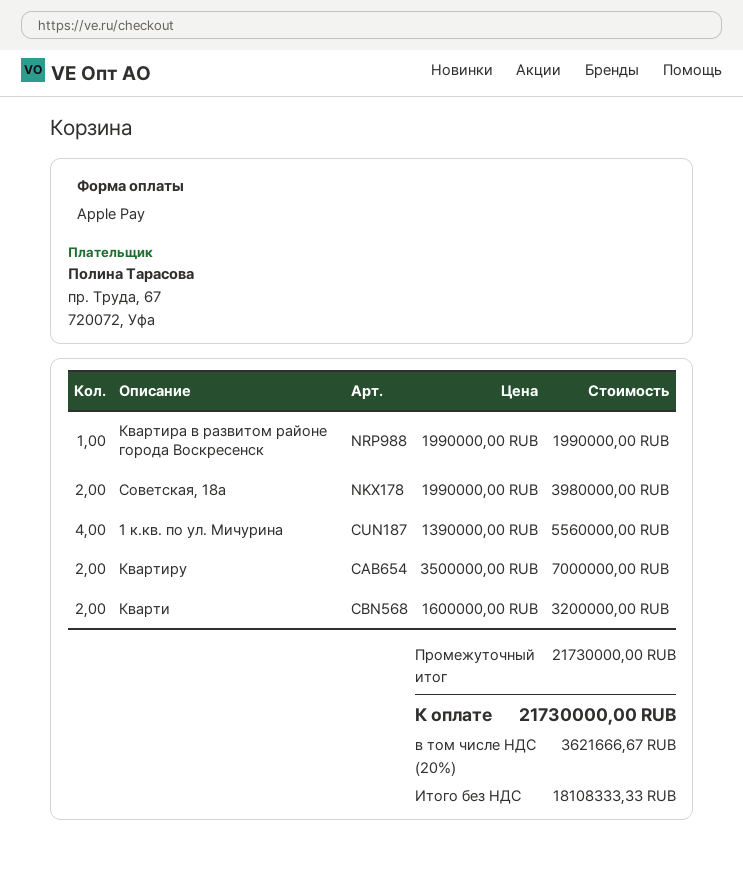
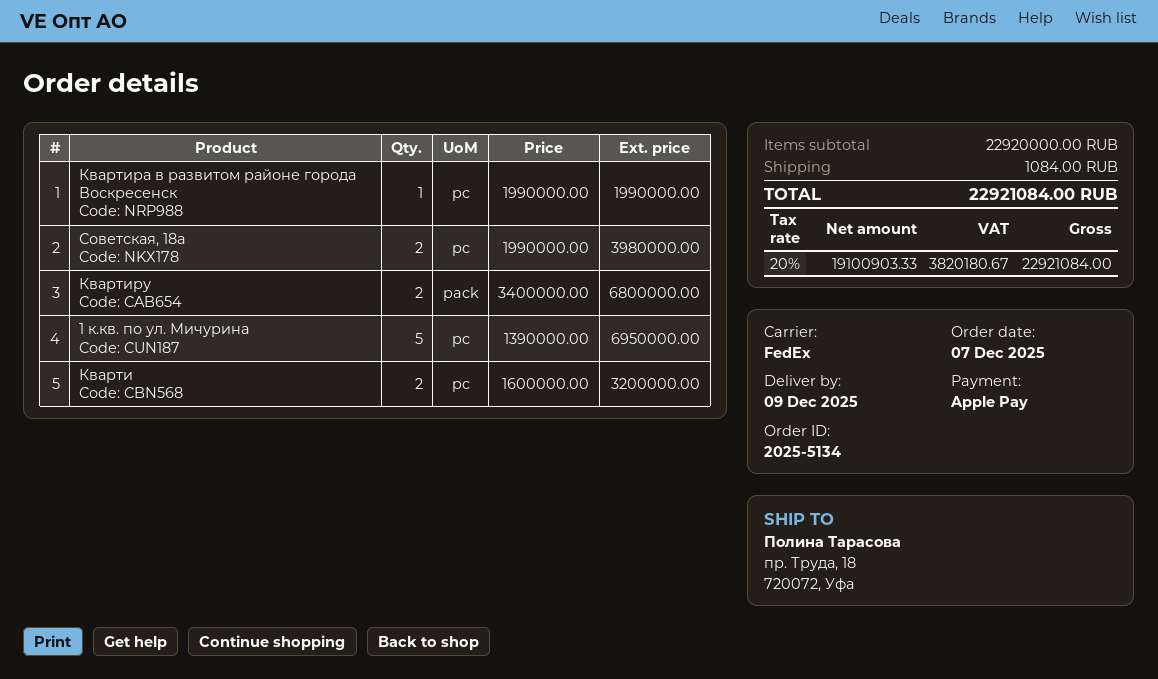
1 к.кв. по ул. Мичурина: 4 x 1390000.00 = 5560000.00 -> 5 x 1390000.00 = 6950000.00
Квартиру: 2 x 3500000.00 = 7000000.00 -> 2 x 3400000.00 = 6800000.00
subtotal: 21730000.00 -> 22920000.00
shipping: none -> 1084.00
net: 18108333.33 -> 19100903.33
tax: 20% = 3621666.67 -> 20% = 3820180.67
total: 21730000.00 -> 22921084.00

